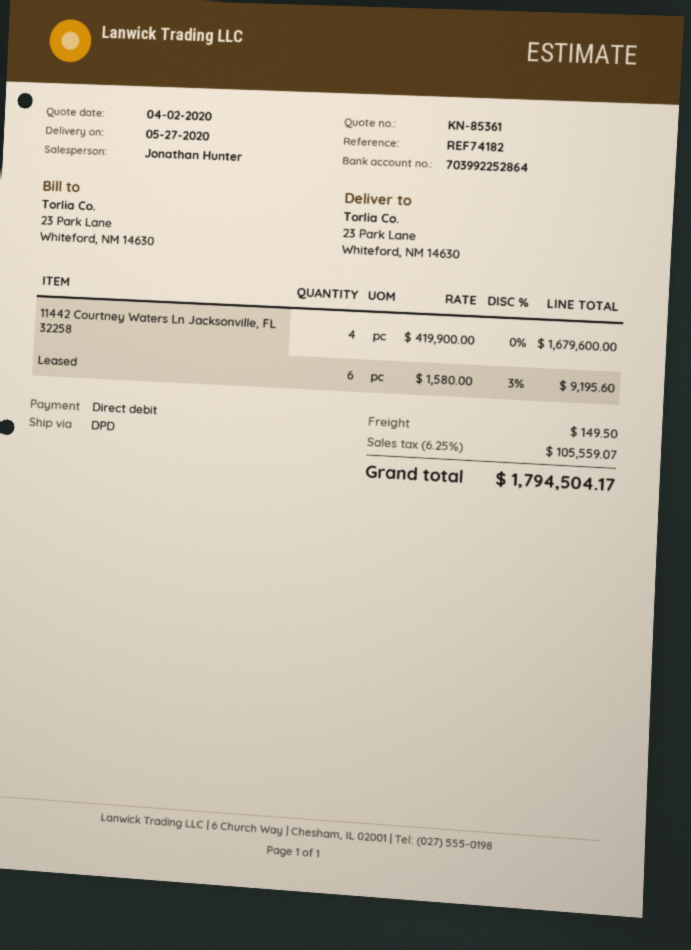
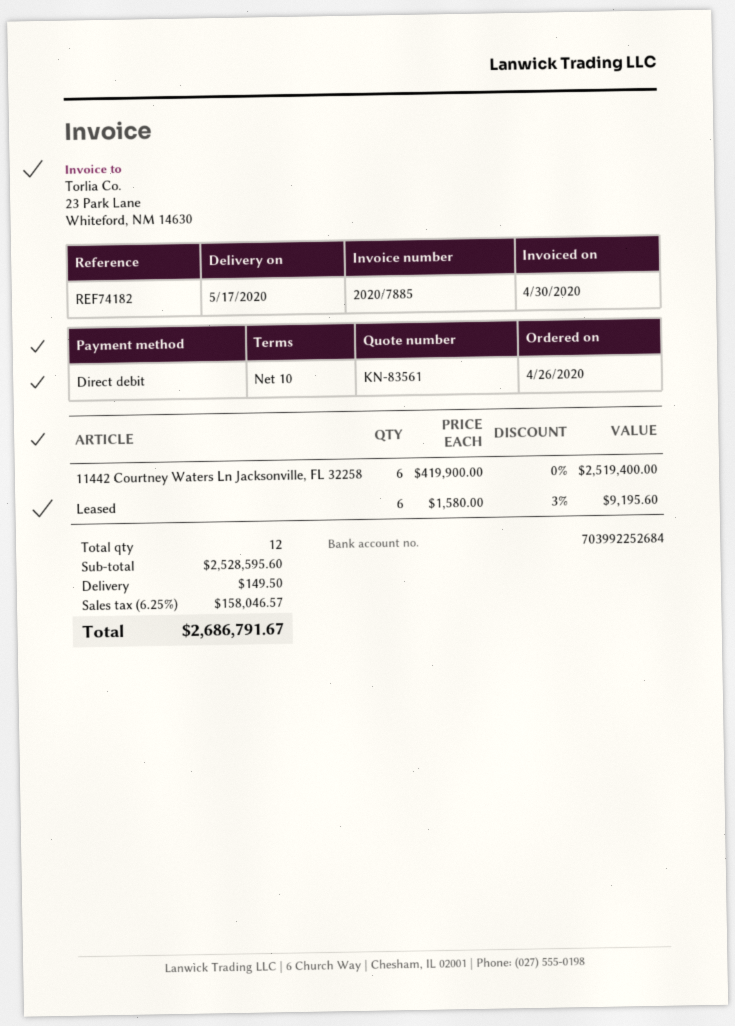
quote number: KN-85361 -> KN-83561
delivery date: 2020-05-27 -> 2020-05-17
bank account: 703992252864 -> 703992252684
11442 Courtney Waters Ln Jacksonville, FL 32258: 4 x 419900.00 = 1679600.00 -> 6 x 419900.00 = 2519400.00
tax: 6.25% = 105559.07 -> 6.25% = 158046.57
total: 1794504.17 -> 2686791.67

